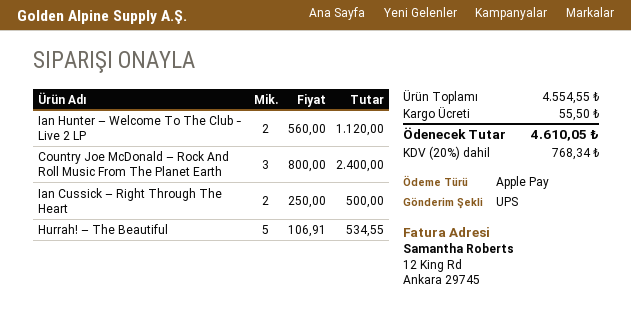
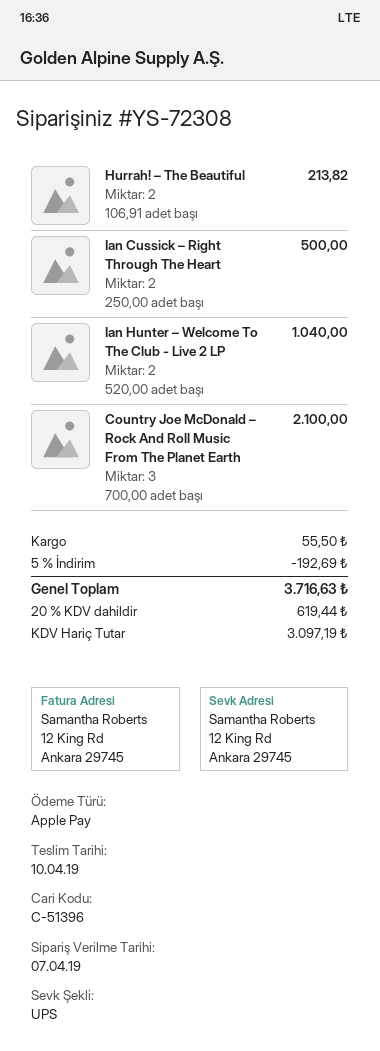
Ian Hunter – Welcome To The Club - Live 2 LP: 2 x 560.00 = 1120.00 -> 2 x 520.00 = 1040.00
Country Joe McDonald – Rock And Roll Music From The Planet Earth: 3 x 800.00 = 2400.00 -> 3 x 700.00 = 2100.00
Hurrah! – The Beautiful: 5 x 106.91 = 534.55 -> 2 x 106.91 = 213.82
discount: none -> 5% = 192.69
tax: 20% = 768.34 -> 20% = 619.44
total: 4610.05 -> 3716.63

